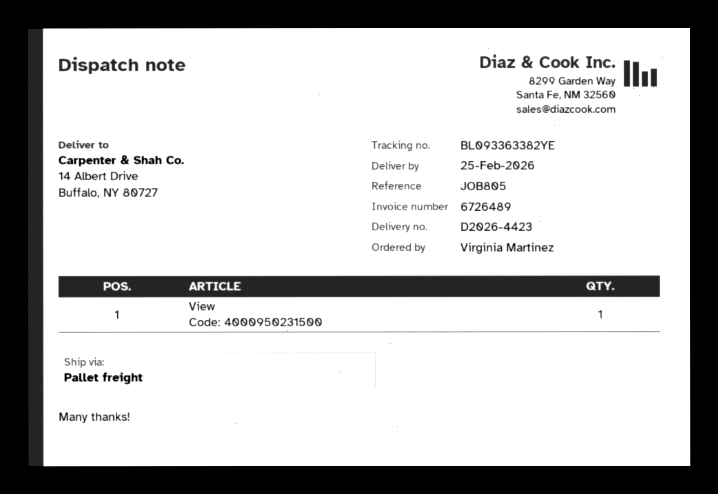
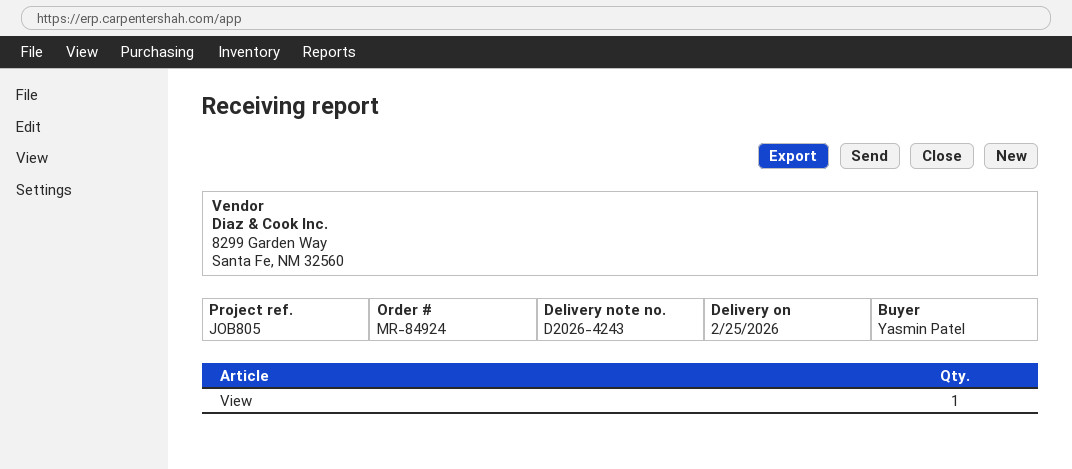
delivery note number: D2026-4423 -> D2026-4243
ordered by: Virginia Martinez -> Yasmin Patel

